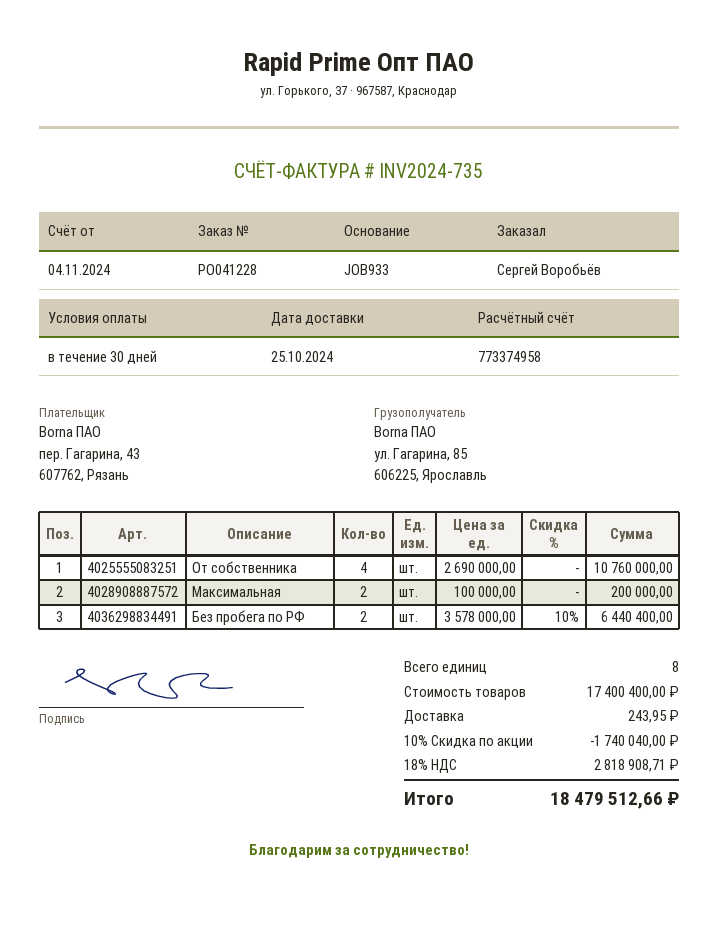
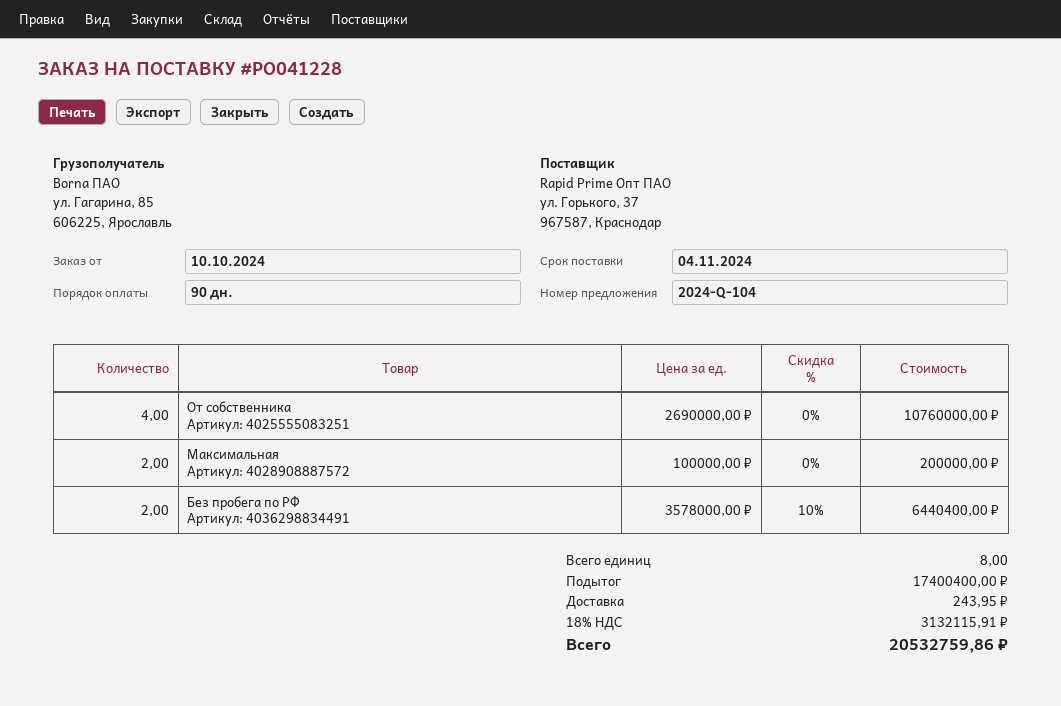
delivery date: 2024-10-25 -> 2024-11-04
payment terms: 30 days -> 90 days
discount: 10% = 1740040.00 -> none
tax: 18% = 2818908.71 -> 18% = 3132115.91
total: 18479512.66 -> 20532759.86

